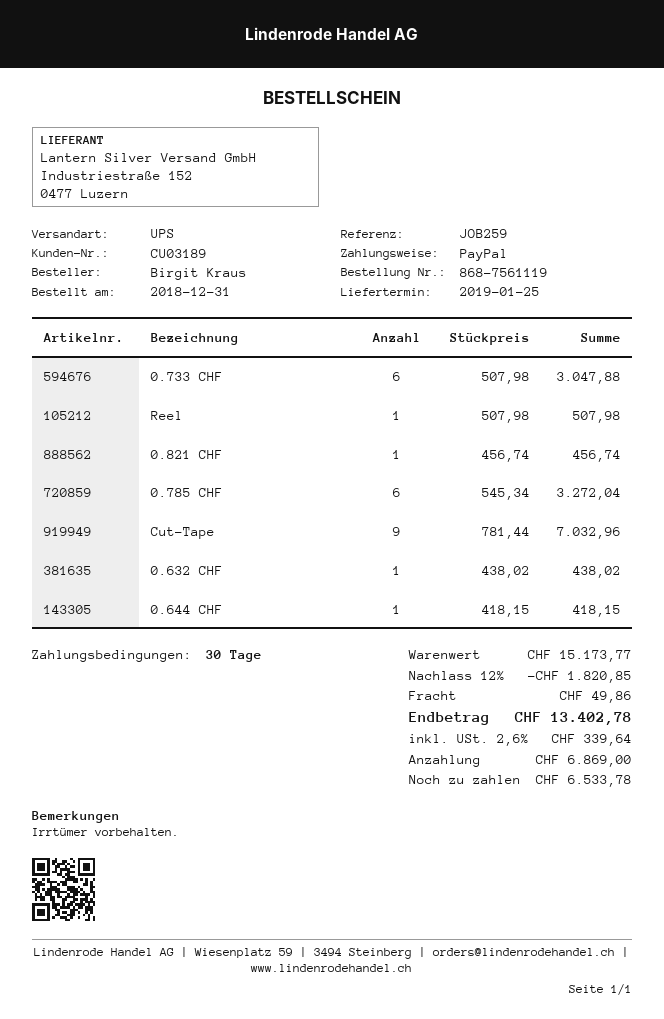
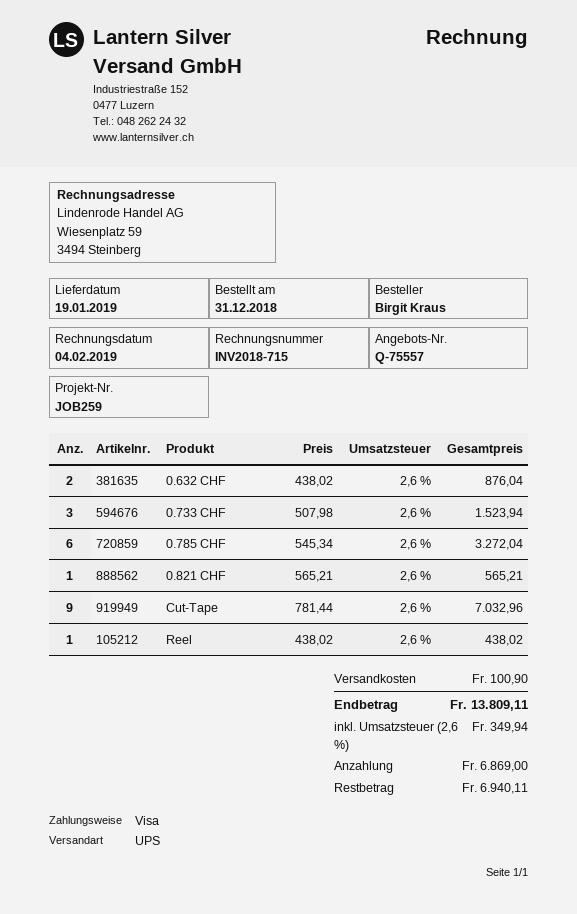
delivery date: 2019-01-25 -> 2019-01-19
payment method: PayPal -> Visa
0.733 CHF: 6 x 507.98 = 3047.88 -> 3 x 507.98 = 1523.94
Reel: 1 x 507.98 = 507.98 -> 1 x 438.02 = 438.02
0.821 CHF: 1 x 456.74 = 456.74 -> 1 x 565.21 = 565.21
0.632 CHF: 1 x 438.02 = 438.02 -> 2 x 438.02 = 876.04
0.644 CHF: 1 x 418.15 = 418.15 -> none
discount: 12% = 1820.85 -> none
shipping: 49.86 -> 100.90
tax: 2.6% = 339.64 -> 2.6% = 349.94
total: 13402.78 -> 13809.11
balance: 6533.78 -> 6940.11

